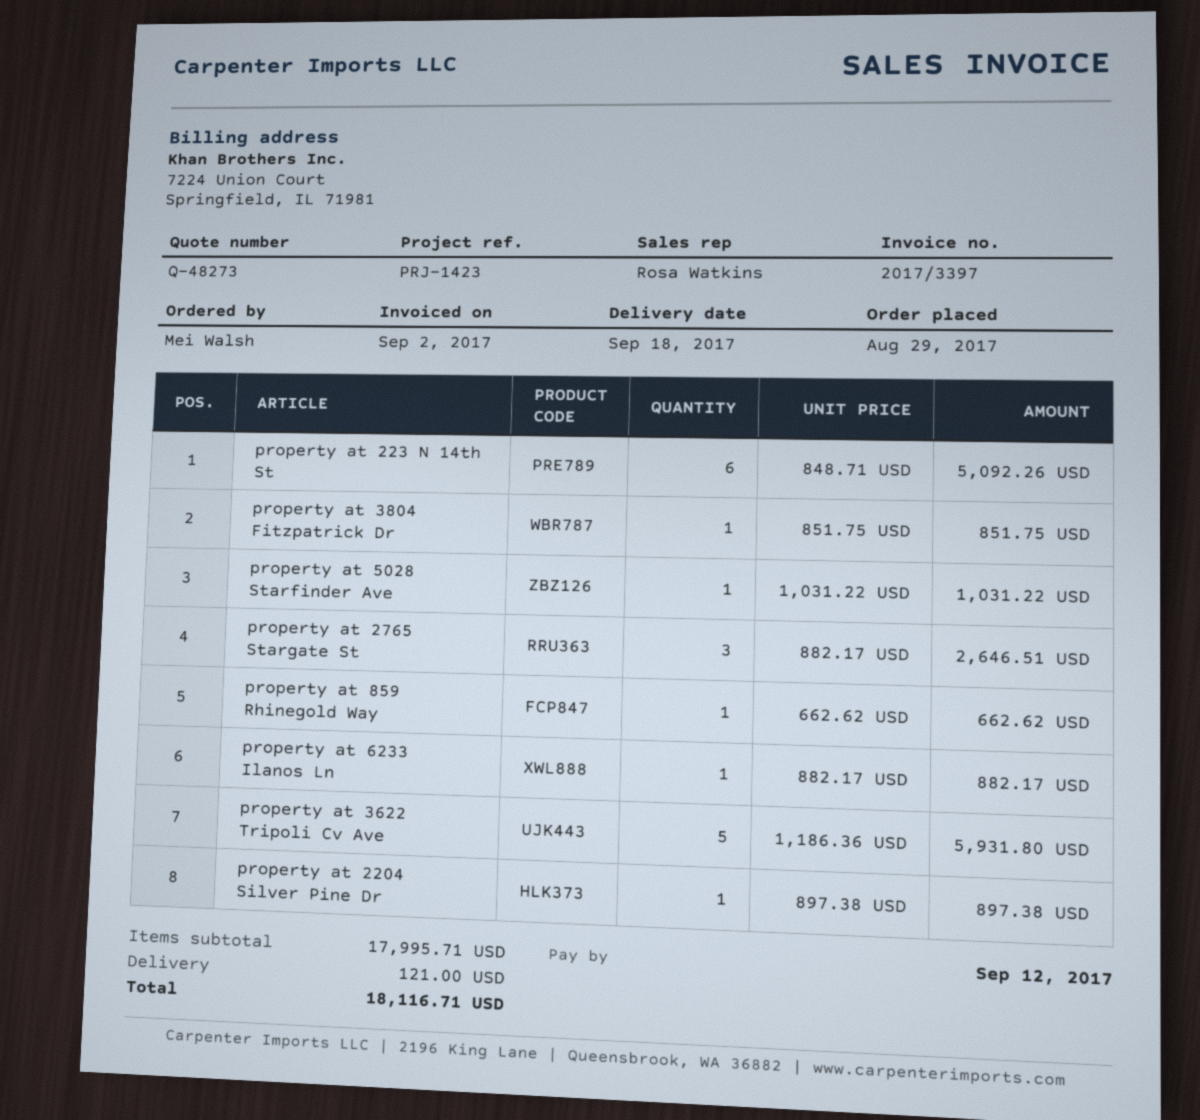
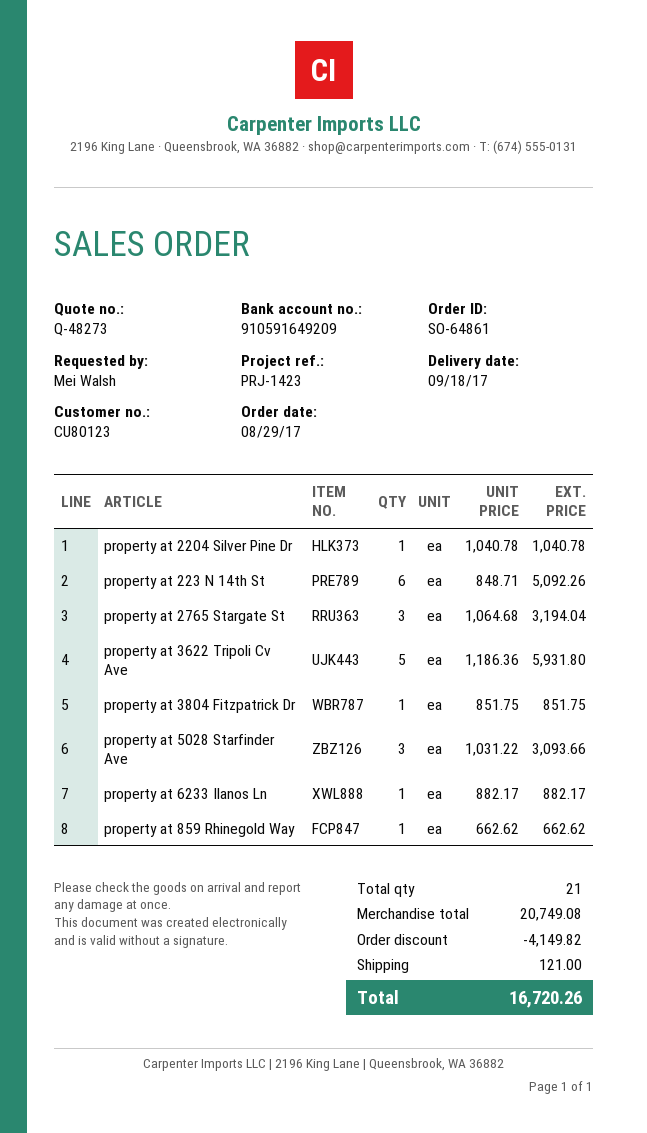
property at 5028 Starfinder Ave: 1 x 1031.22 = 1031.22 -> 3 x 1031.22 = 3093.66
property at 2765 Stargate St: 3 x 882.17 = 2646.51 -> 3 x 1064.68 = 3194.04
property at 2204 Silver Pine Dr: 1 x 897.38 = 897.38 -> 1 x 1040.78 = 1040.78
subtotal: 17995.71 -> 20749.08
discount: none -> 4149.82
total: 18116.71 -> 16720.26

